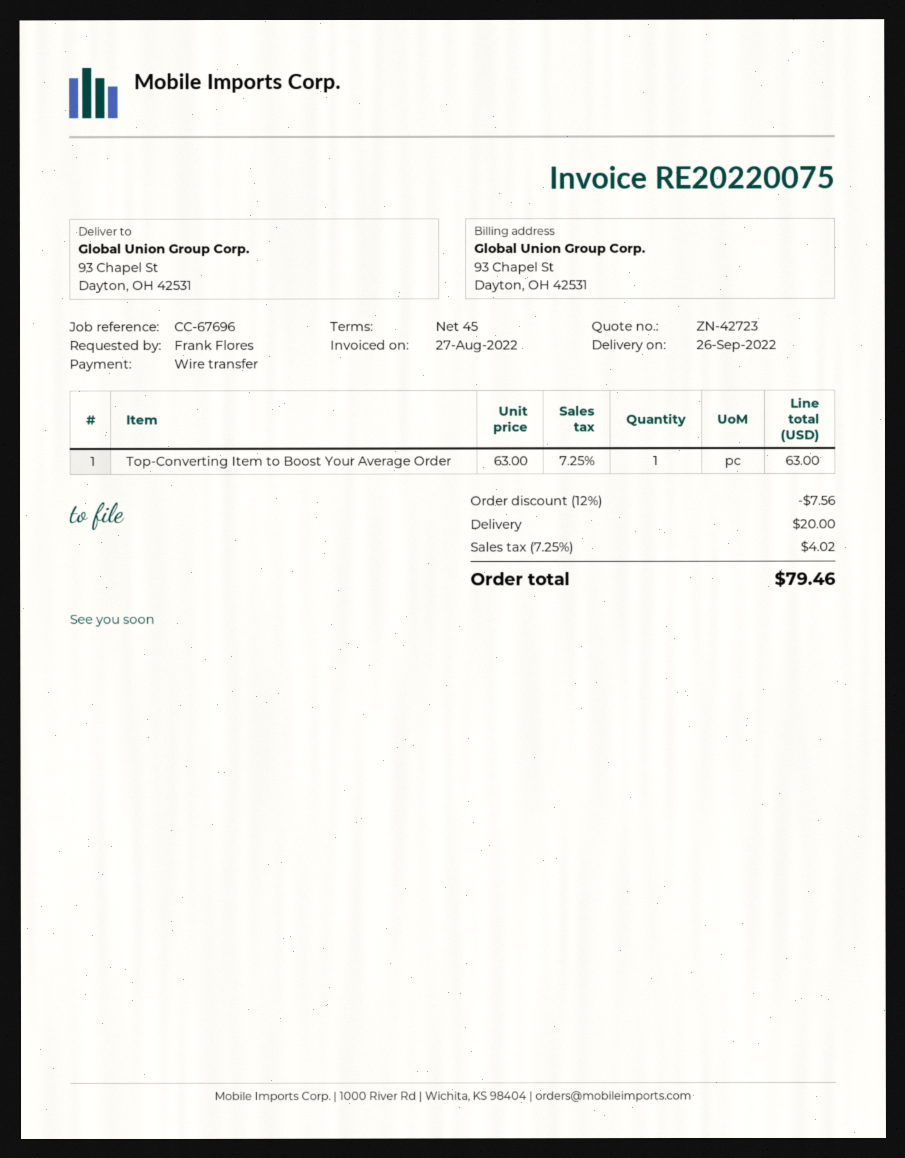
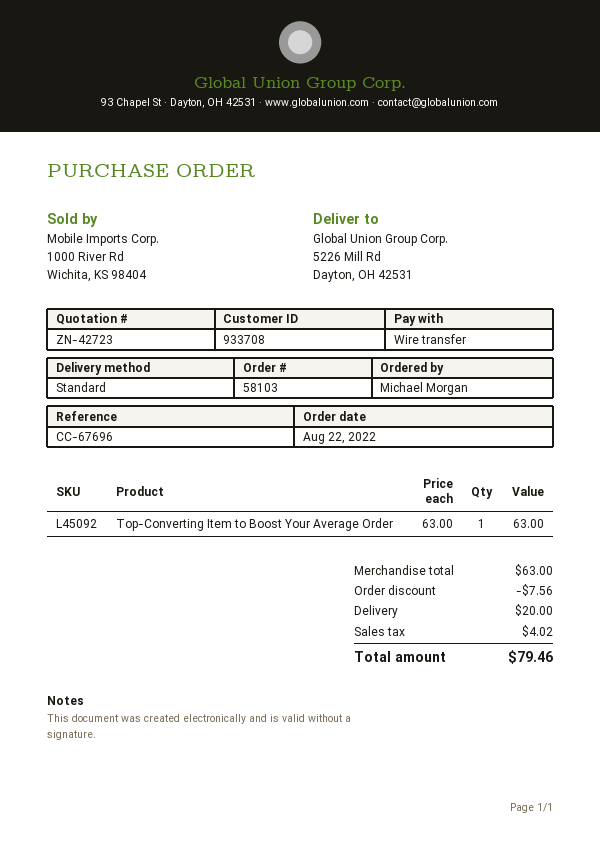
ordered by: Frank Flores -> Michael Morgan
ship to: 93 Chapel St, Dayton, OH 42531 -> 5226 Mill Rd, Dayton, OH 42531

